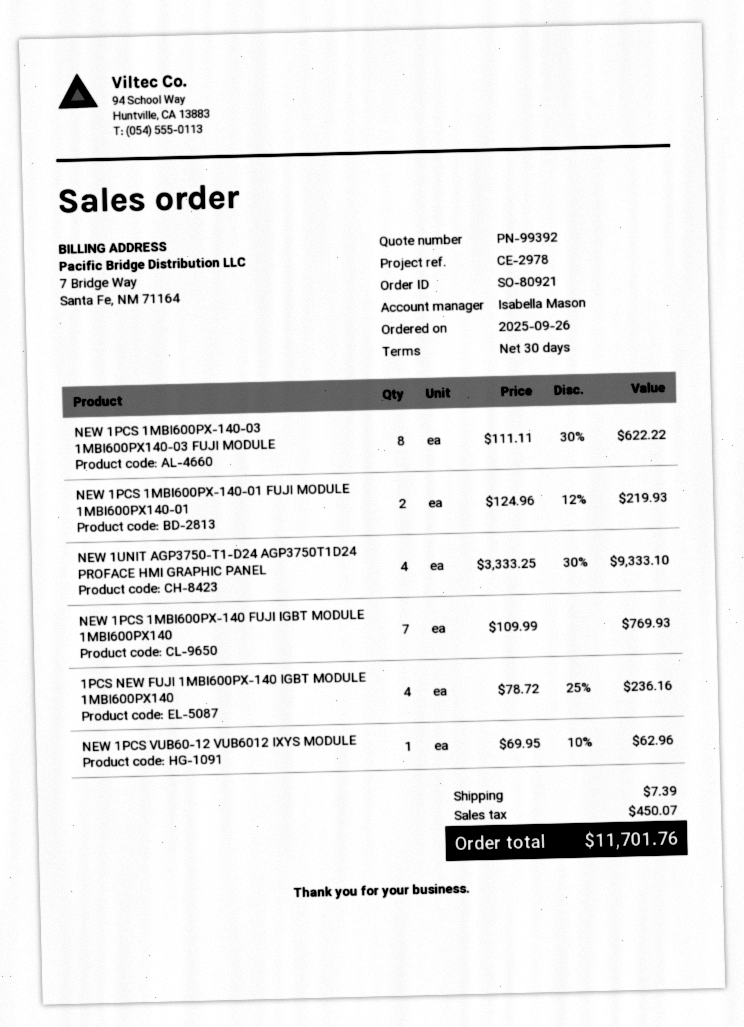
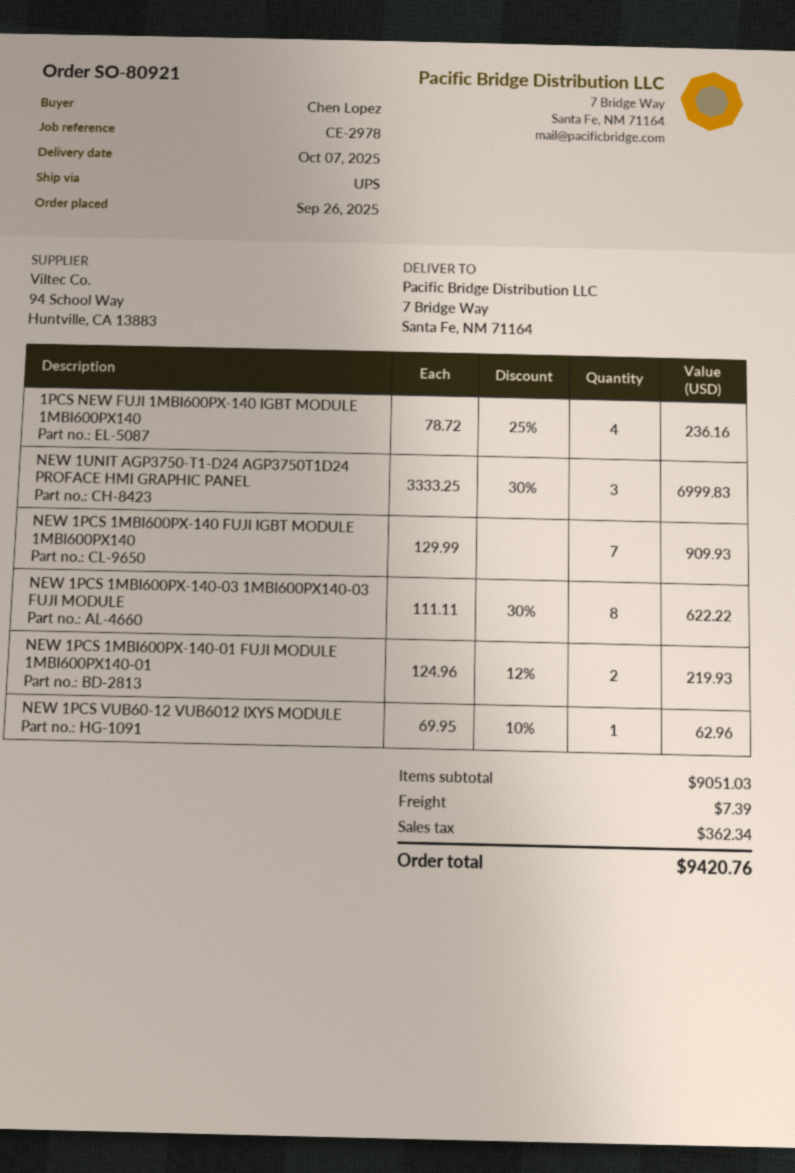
NEW 1UNIT AGP3750-T1-D24 AGP3750T1D24 PROFACE HMI GRAPHIC PANEL: 4 x 3333.25 - 30% = 9333.10 -> 3 x 3333.25 - 30% = 6999.83
NEW 1PCS 1MBI600PX-140 FUJI IGBT MODULE 1MBI600PX140: 7 x 109.99 = 769.93 -> 7 x 129.99 = 909.93
tax: 450.07 -> 362.34
total: 11701.76 -> 9420.76

